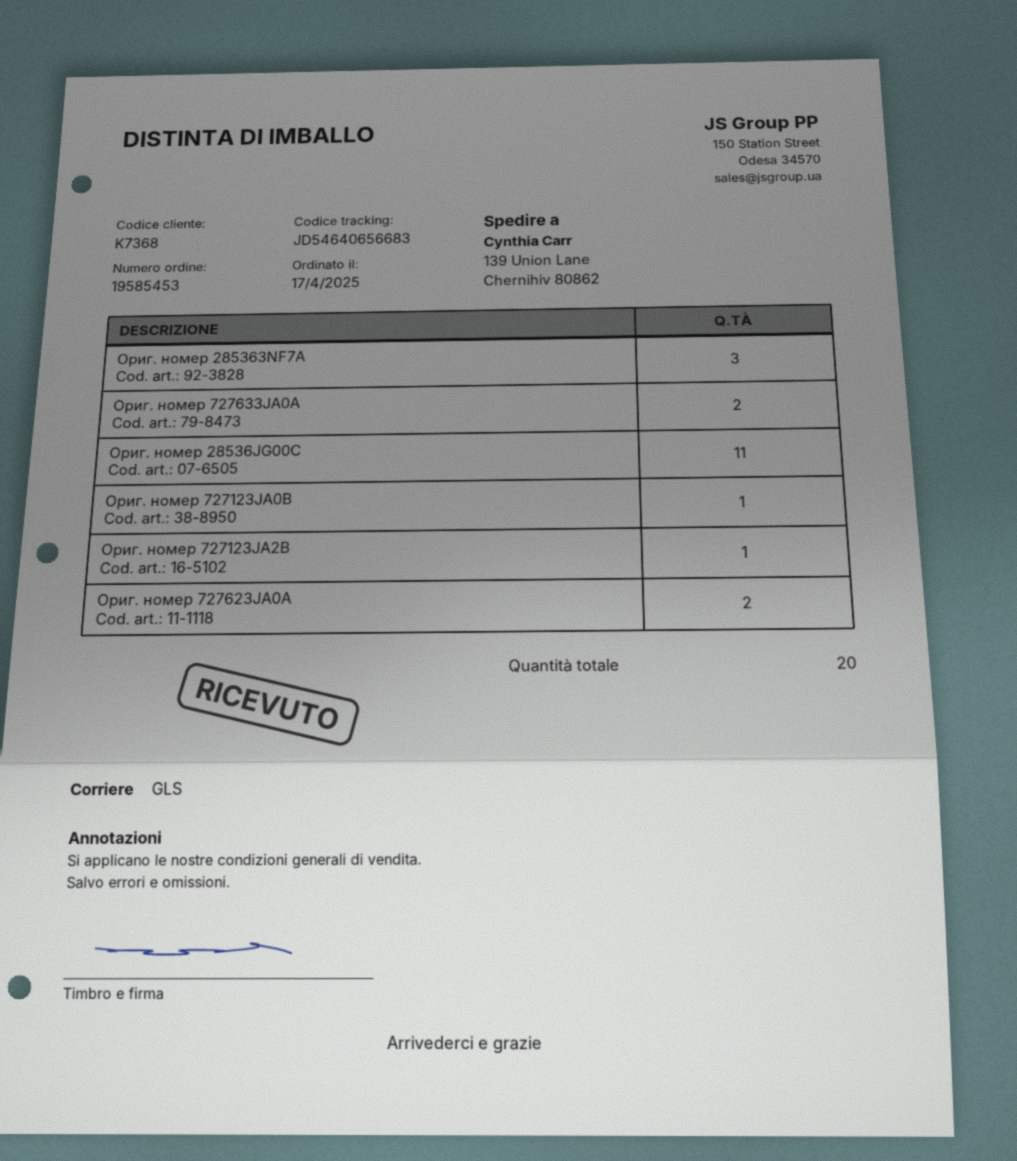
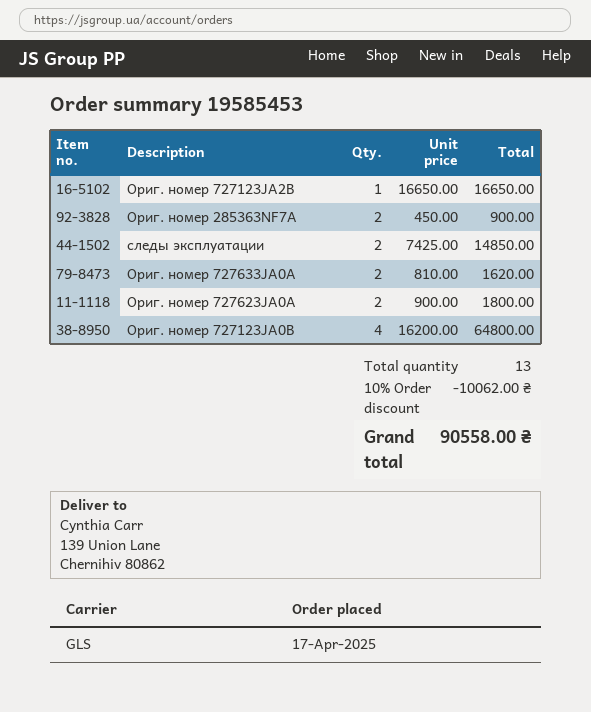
Ориг. номер 285363NF7A: 3 -> 2
Ориг. номер 28536JG00C: 11 -> none
Ориг. номер 727123JA0B: 1 -> 4
следы эксплуатации: none -> 2
total quantity: 20 -> 13

